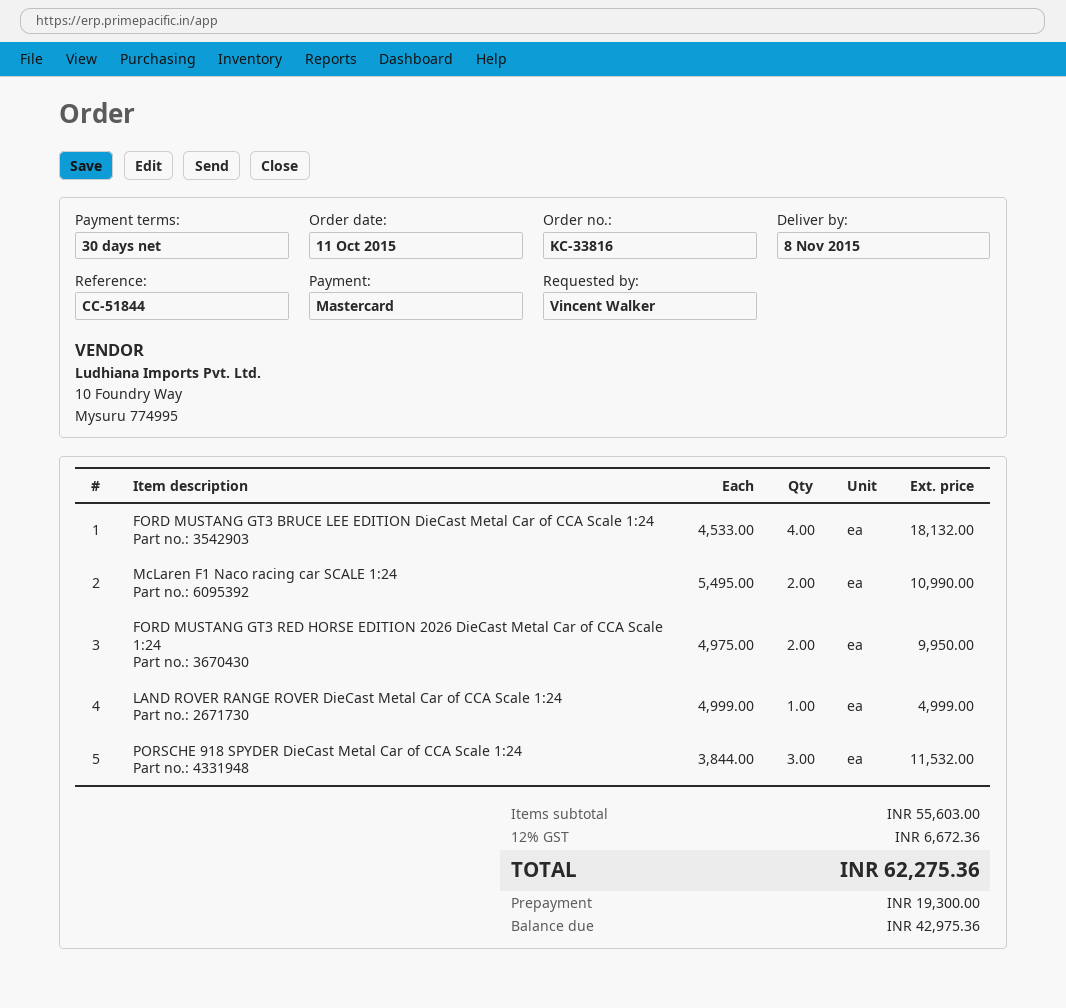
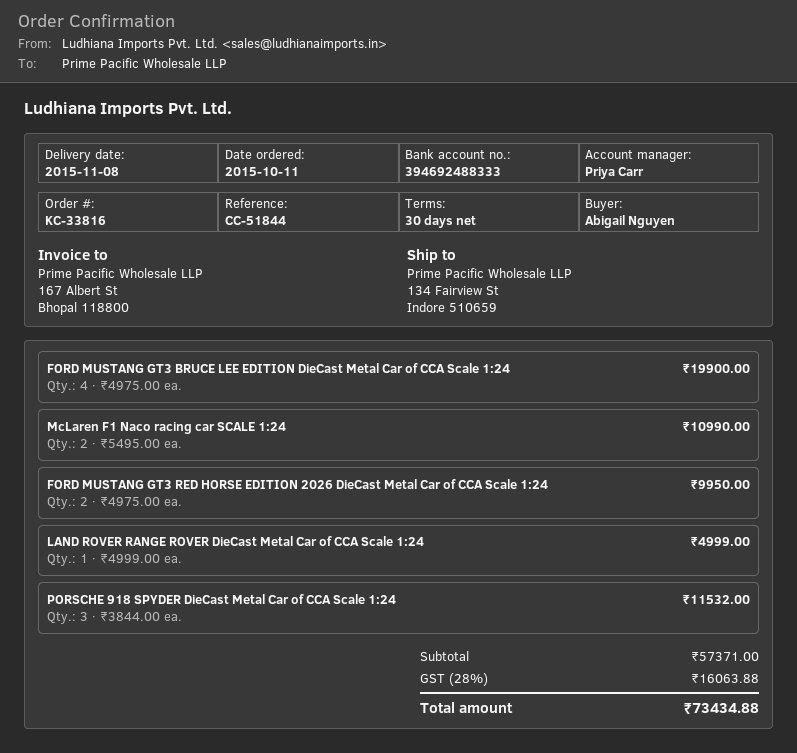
ordered by: Vincent Walker -> Abigail Nguyen
FORD MUSTANG GT3 BRUCE LEE EDITION DieCast Metal Car of CCA Scale 1:24: 4 x 4533.00 = 18132.00 -> 4 x 4975.00 = 19900.00
subtotal: 55603.00 -> 57371.00
tax: 12% = 6672.36 -> 28% = 16063.88
total: 62275.36 -> 73434.88

